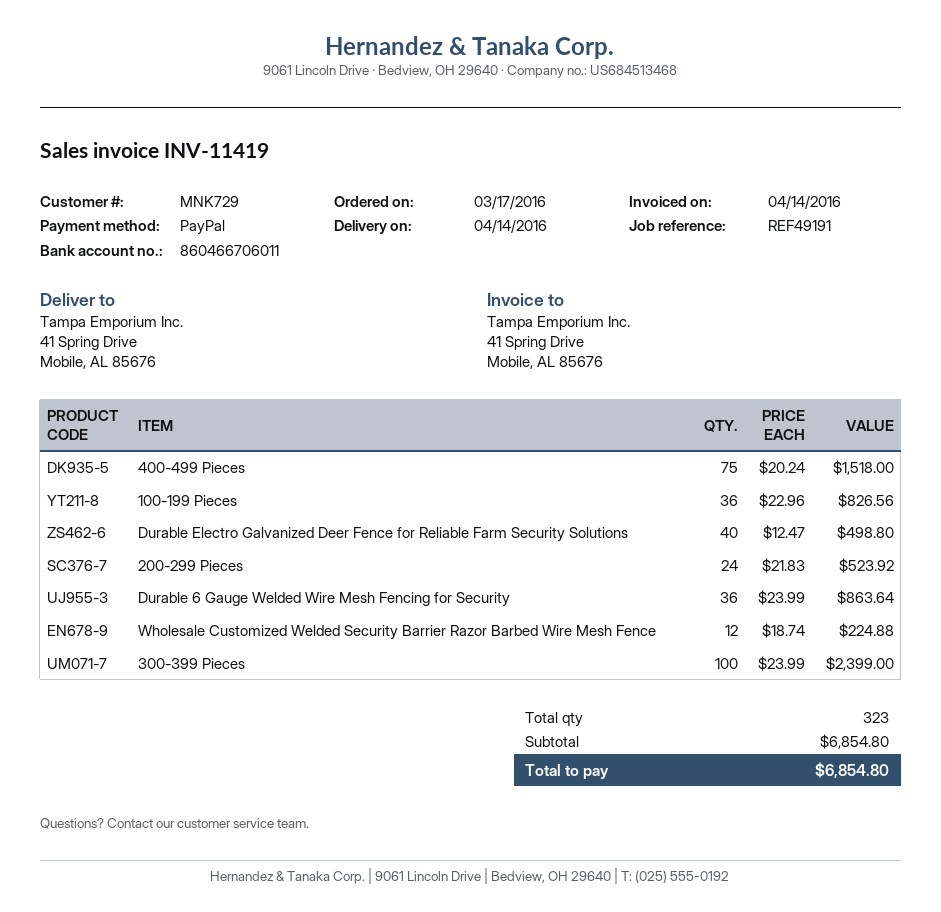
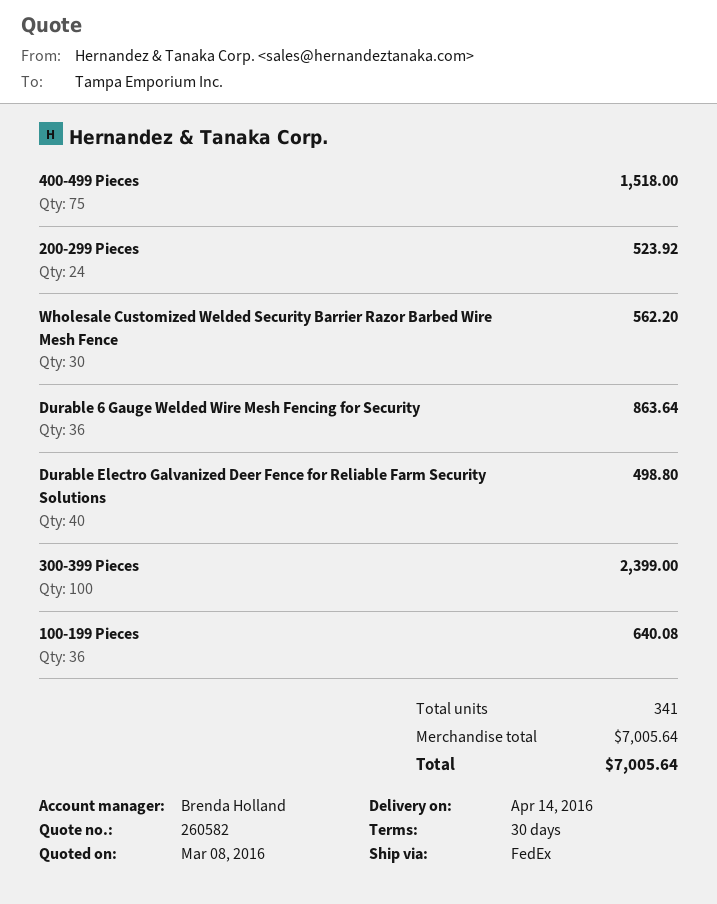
100-199 Pieces: 36 for 826.56 -> 36 for 640.08
Wholesale Customized Welded Security Barrier Razor Barbed Wire Mesh Fence: 12 for 224.88 -> 30 for 562.20
total quantity: 323 -> 341
subtotal: 6854.80 -> 7005.64
total: 6854.80 -> 7005.64

